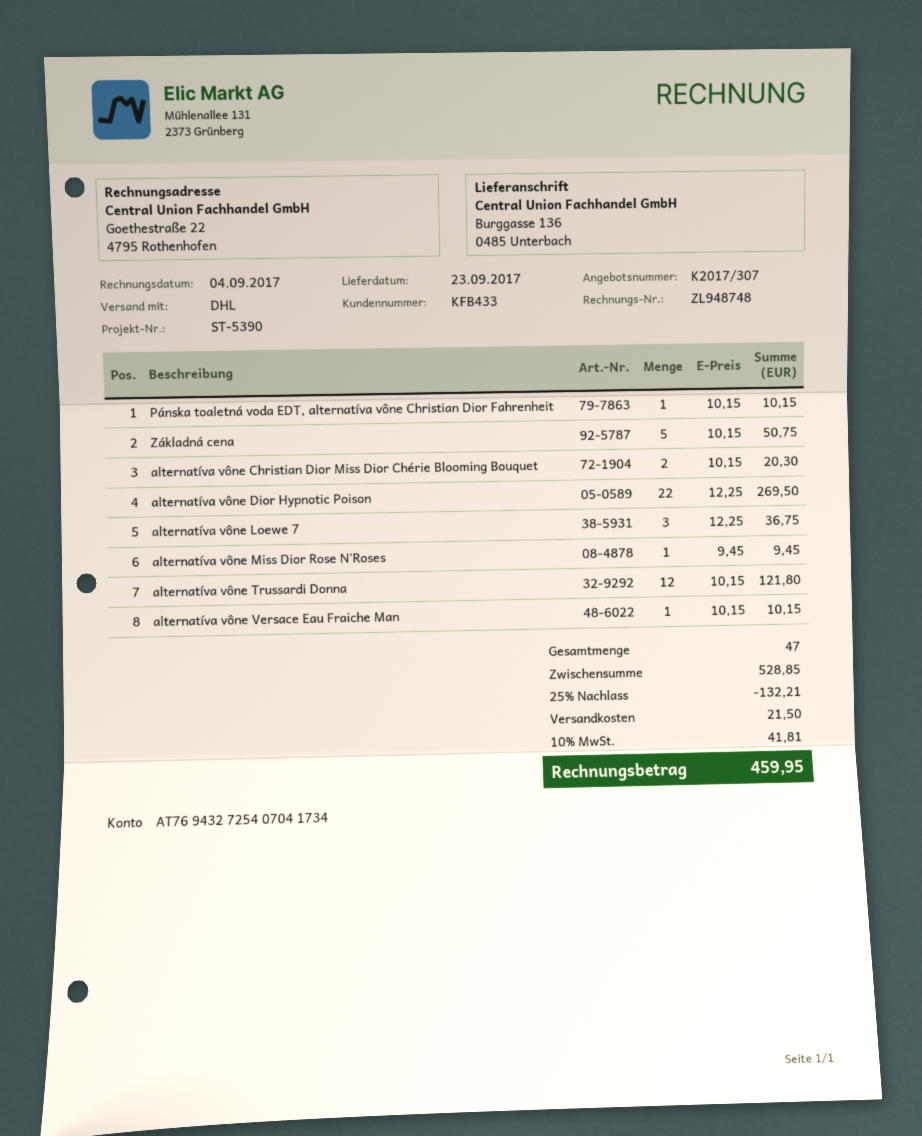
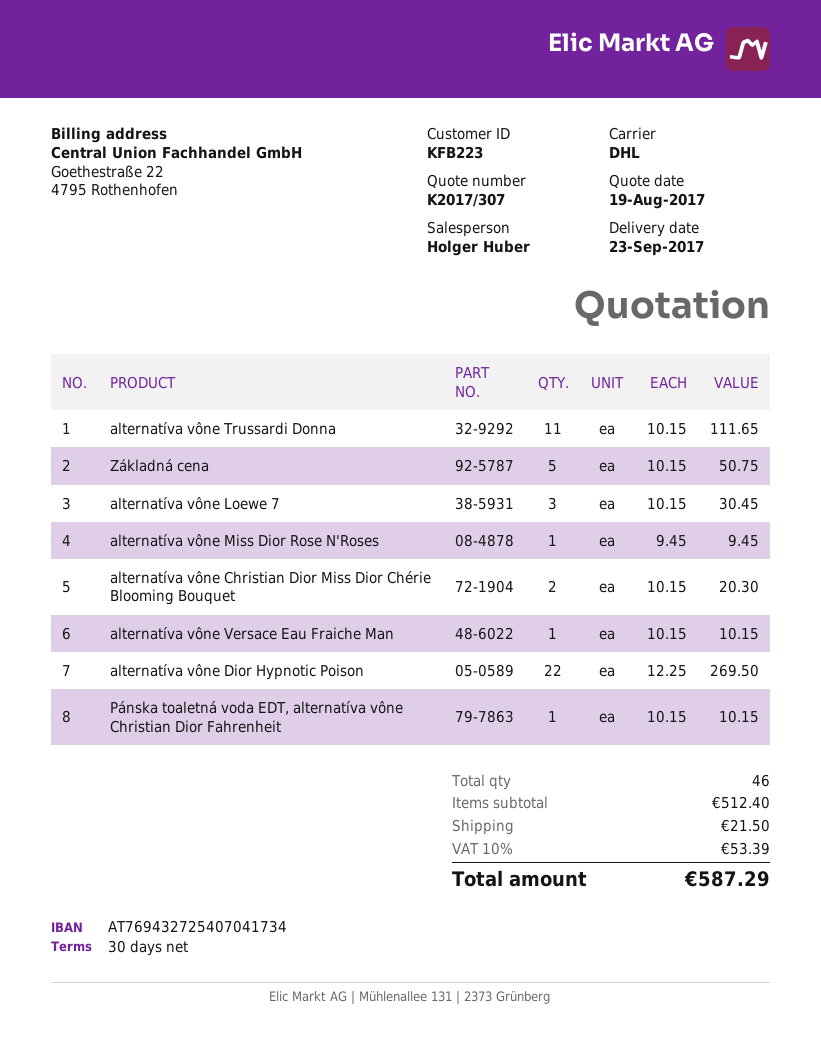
customer number: KFB433 -> KFB223
alternatíva vône Loewe 7: 3 x 12.25 = 36.75 -> 3 x 10.15 = 30.45
alternatíva vône Trussardi Donna: 12 x 10.15 = 121.80 -> 11 x 10.15 = 111.65
total quantity: 47 -> 46
subtotal: 528.85 -> 512.40
discount: 25% = 132.21 -> none
tax: 10% = 41.81 -> 10% = 53.39
total: 459.95 -> 587.29

